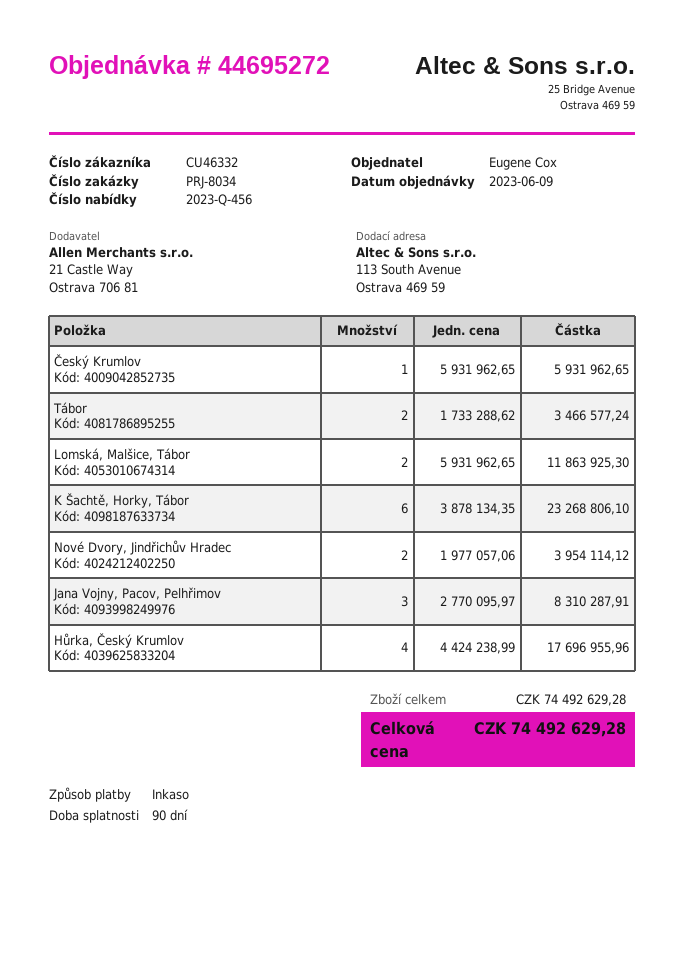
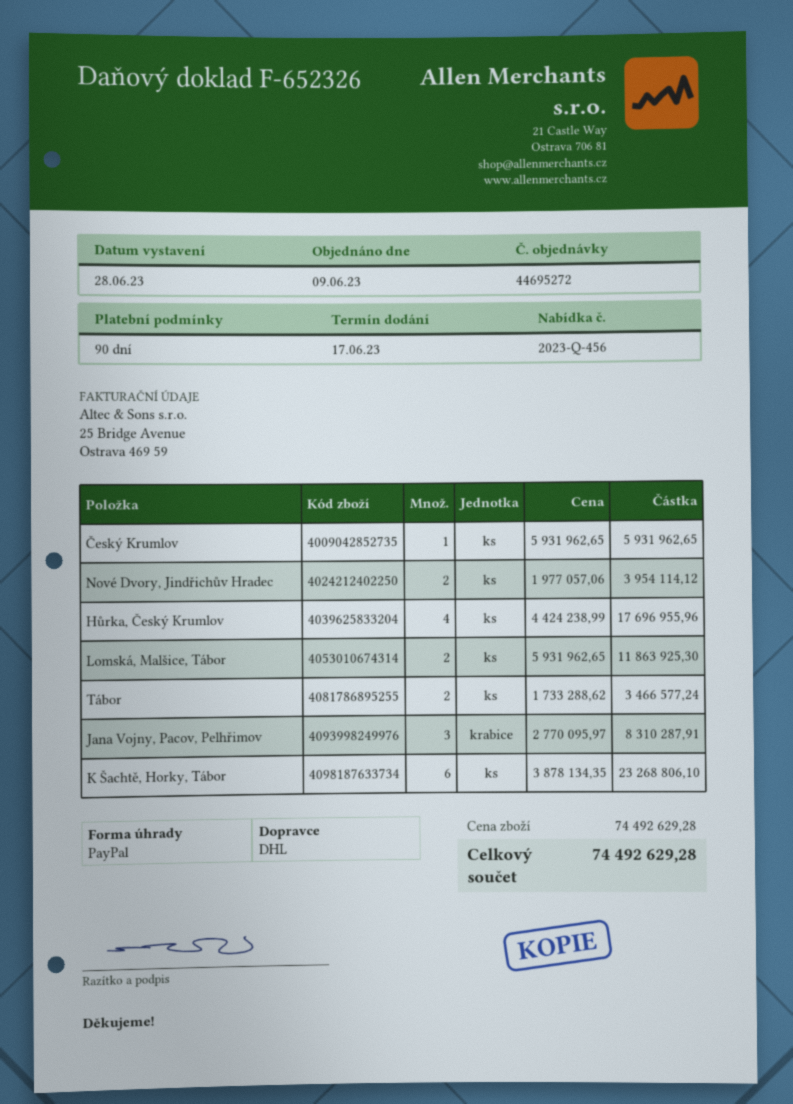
payment method: direct debit -> PayPal

